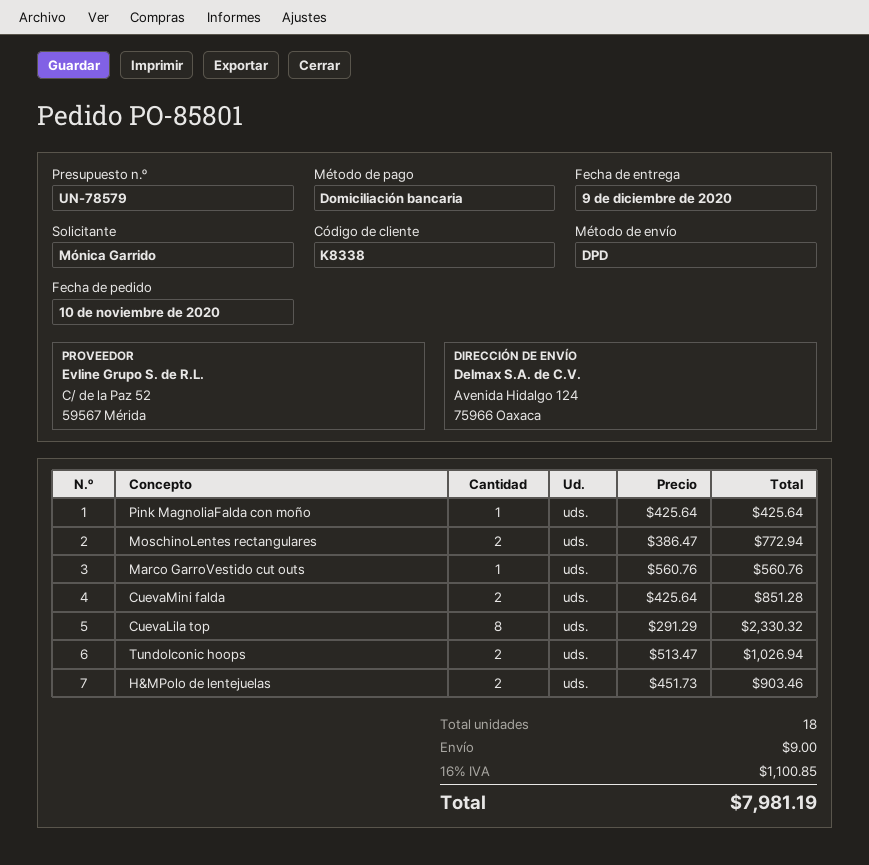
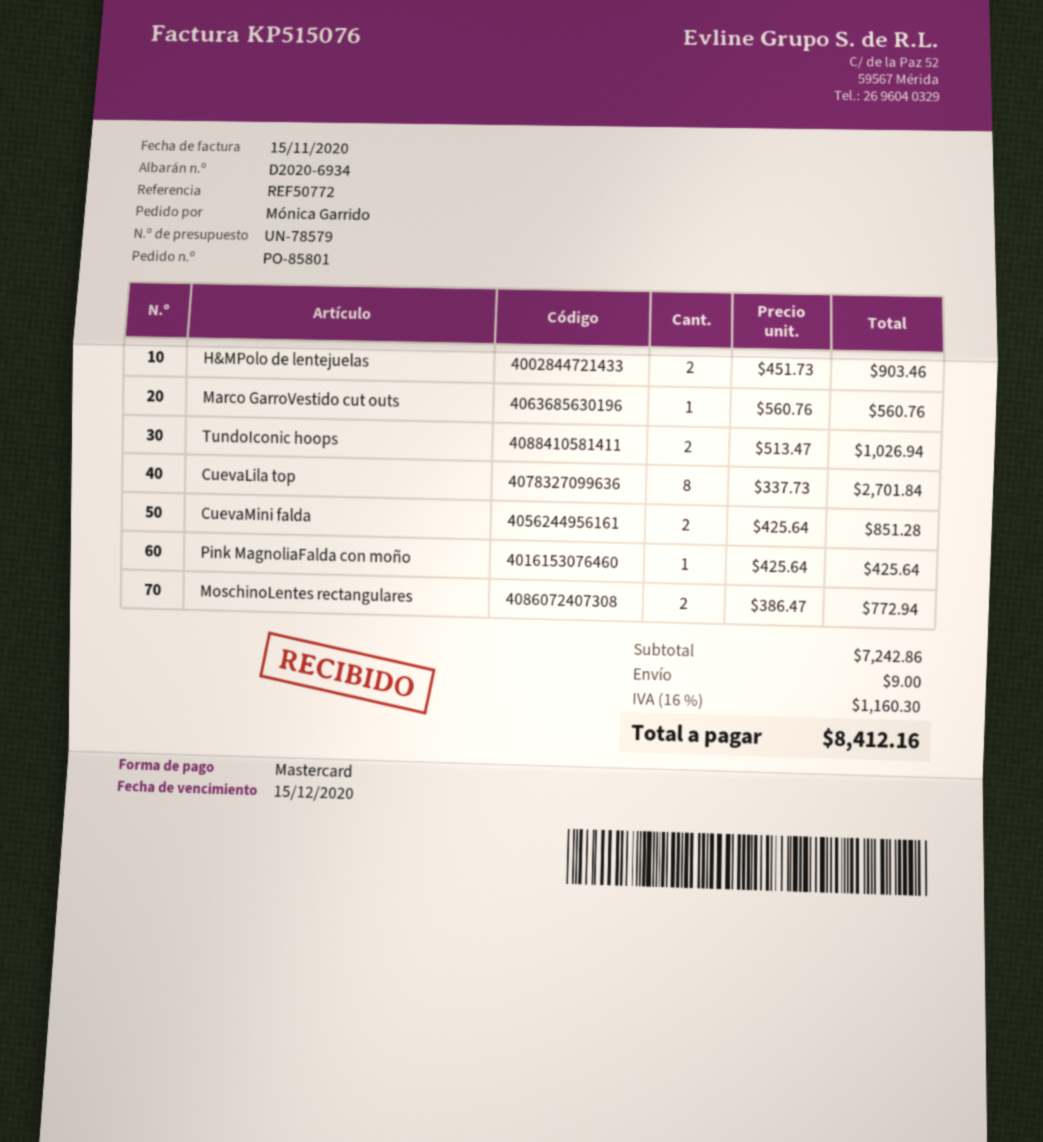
payment method: direct debit -> Mastercard
CuevaLila top: 8 x 291.29 = 2330.32 -> 8 x 337.73 = 2701.84
tax: 16% = 1100.85 -> 16% = 1160.30
total: 7981.19 -> 8412.16

